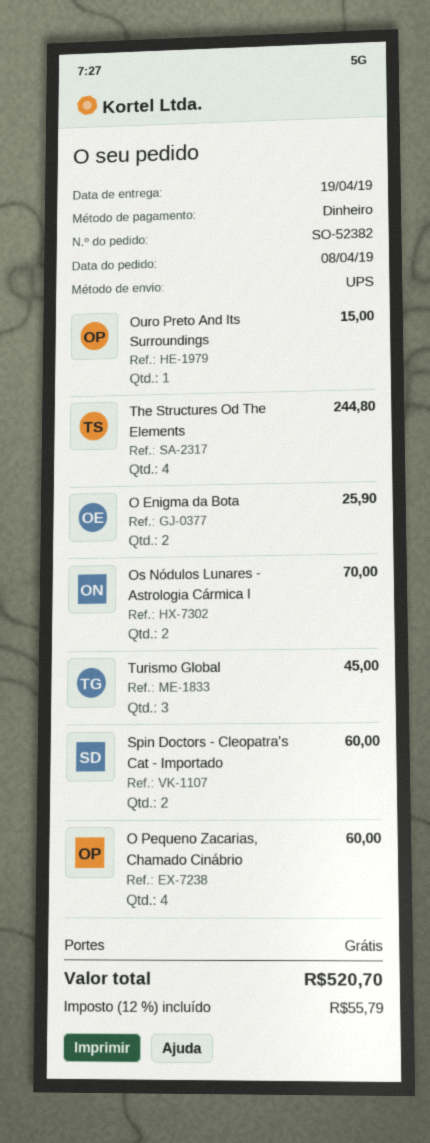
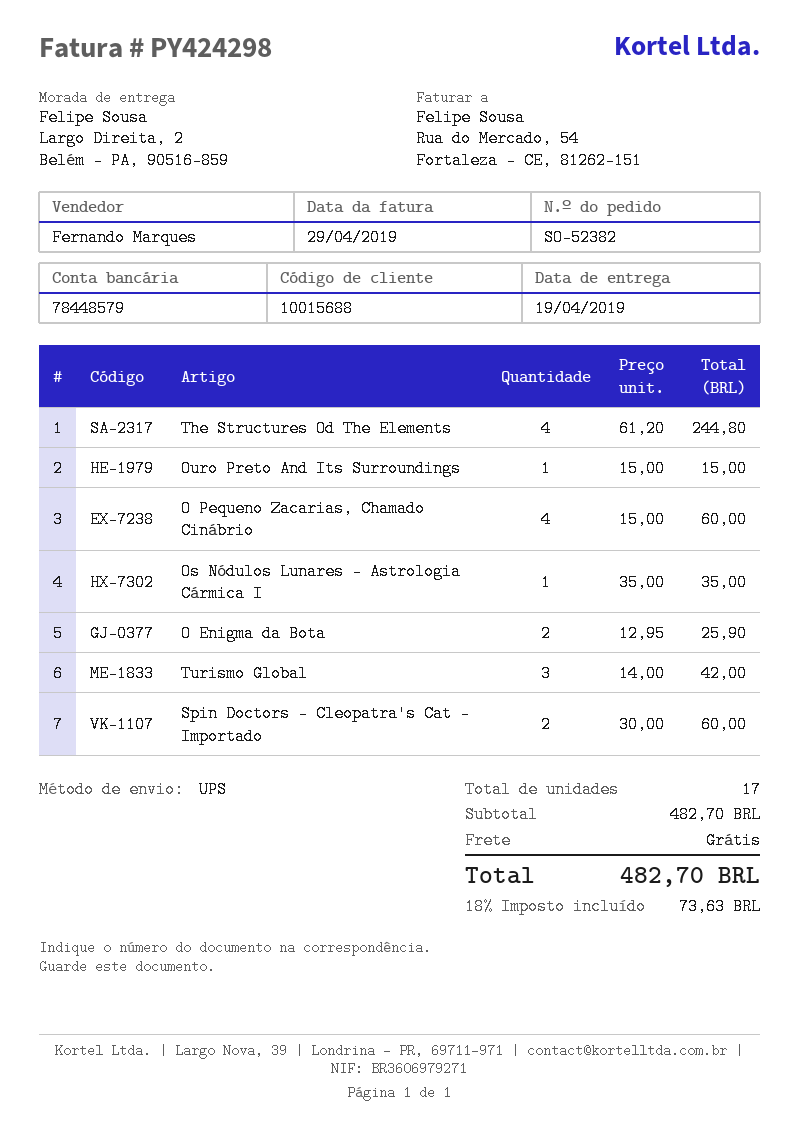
Os Nódulos Lunares - Astrologia Cármica I: 2 for 70.00 -> 1 for 35.00
Turismo Global: 3 for 45.00 -> 3 for 42.00
tax: 12% = 55.79 -> 18% = 73.63
total: 520.70 -> 482.70

